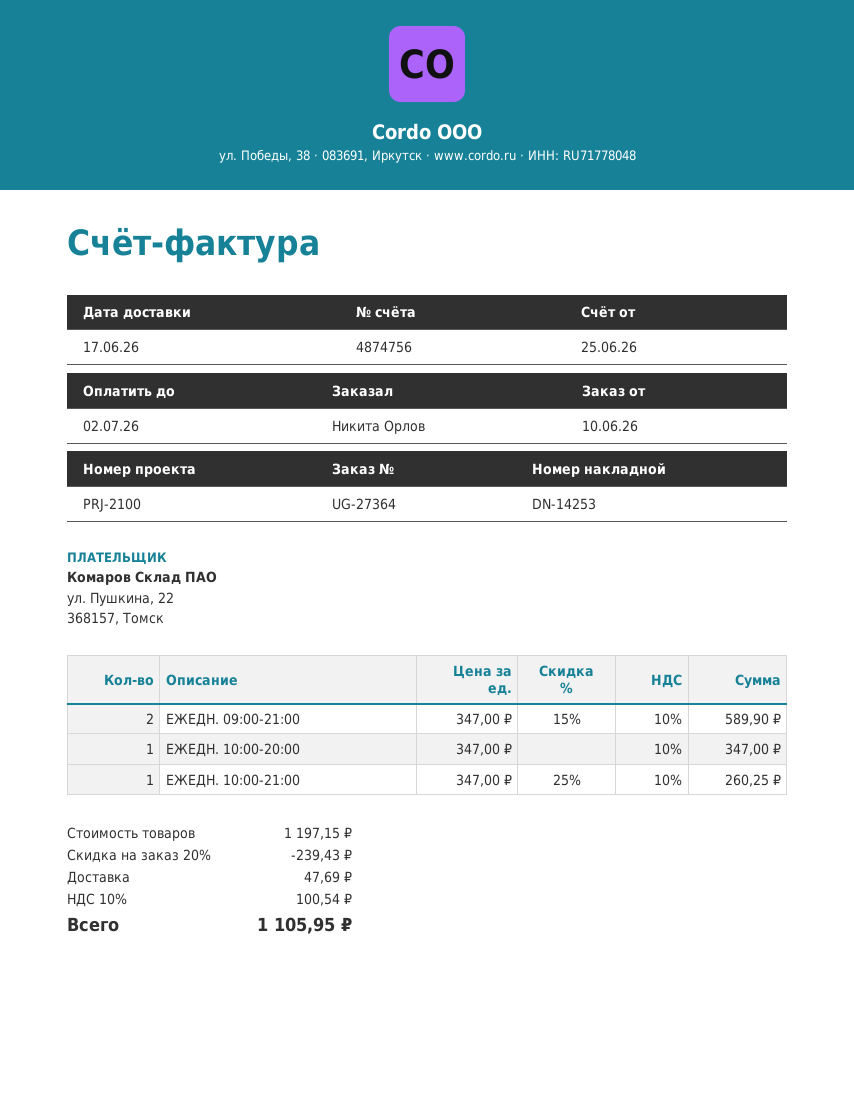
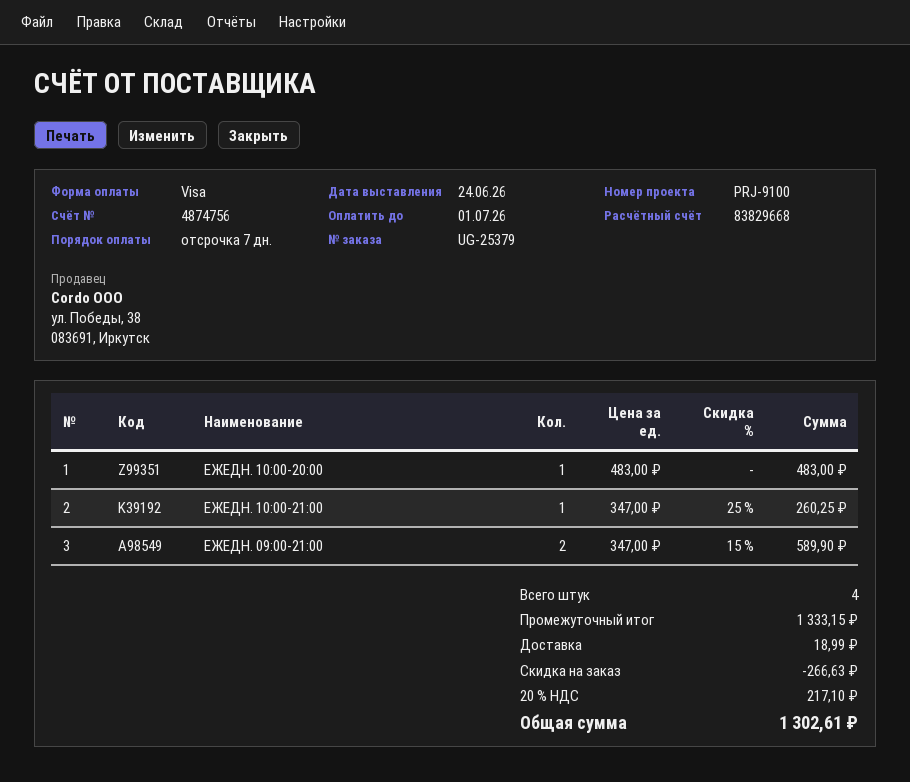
order number: UG-27364 -> UG-25379
invoice date: 2026-06-25 -> 2026-06-24
due date: 2026-07-02 -> 2026-07-01
reference: PRJ-2100 -> PRJ-9100
ЕЖЕДН. 10:00-20:00: 1 x 347.00 = 347.00 -> 1 x 483.00 = 483.00
subtotal: 1197.15 -> 1333.15
discount: 239.43 -> 266.63
shipping: 47.69 -> 18.99
tax: 10% = 100.54 -> 20% = 217.10
total: 1105.95 -> 1302.61

